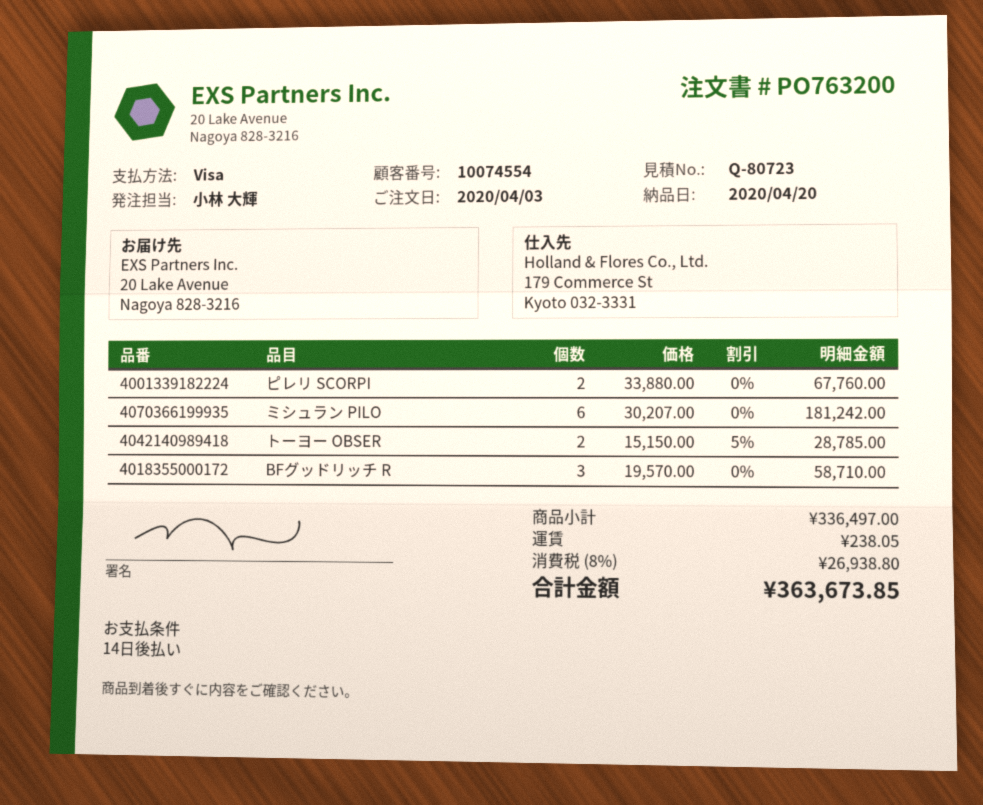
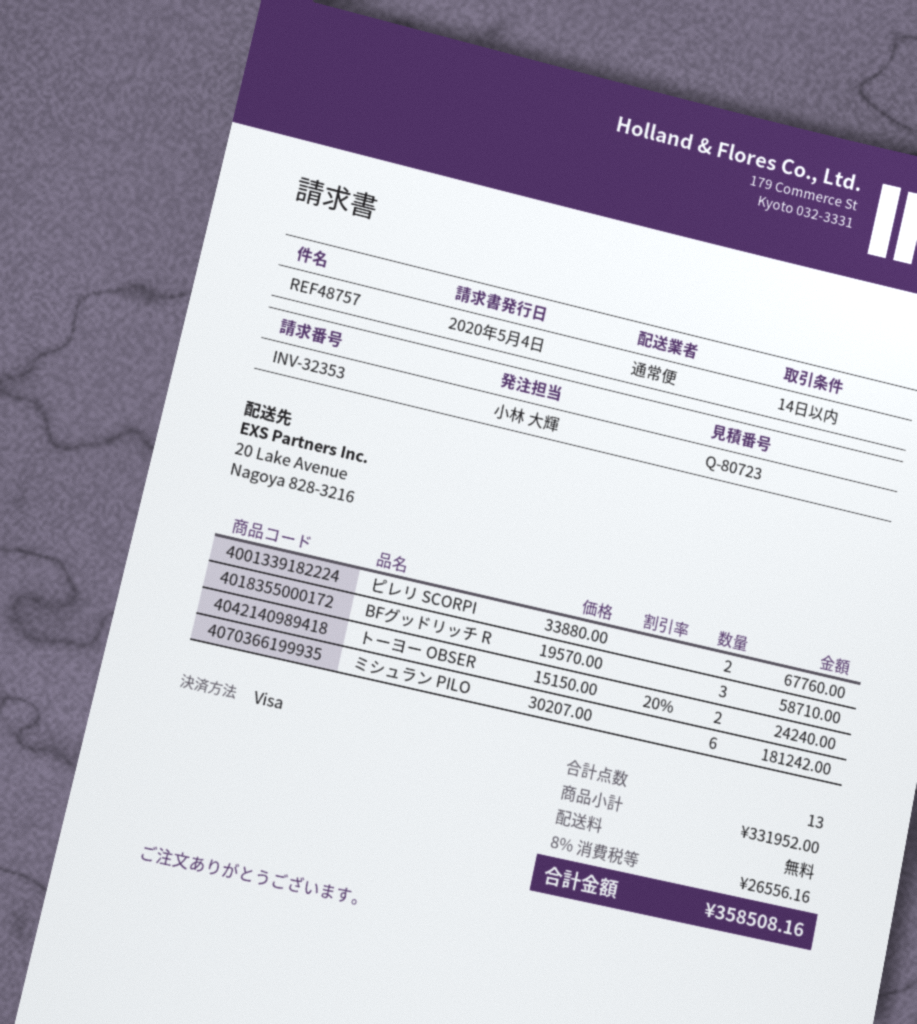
トーヨー OBSER: 2 x 15150.00 - 5% = 28785.00 -> 2 x 15150.00 - 20% = 24240.00
subtotal: 336497.00 -> 331952.00
shipping: 238.05 -> 0.00
tax: 8% = 26938.80 -> 8% = 26556.16
total: 363673.85 -> 358508.16

